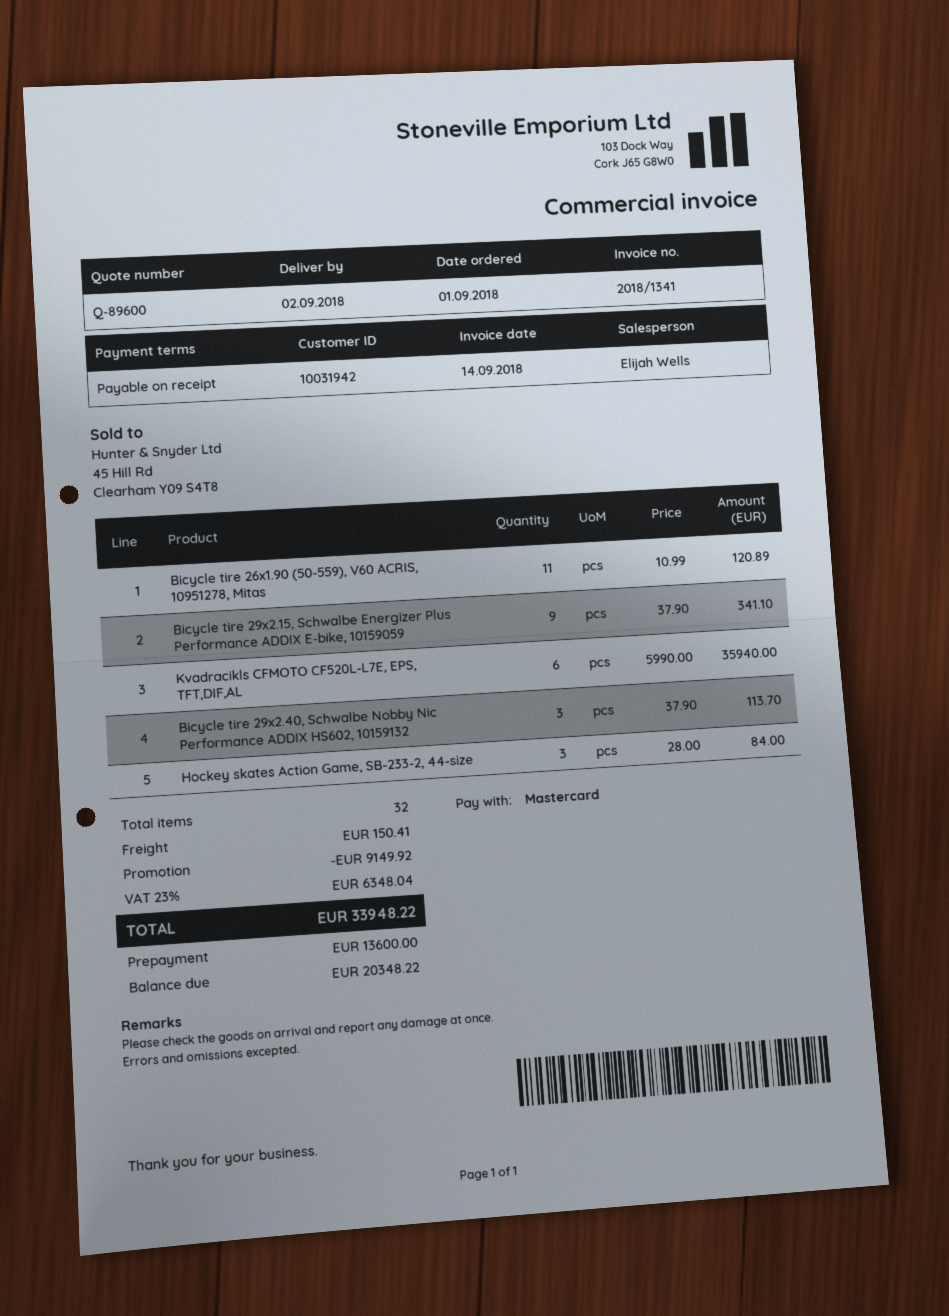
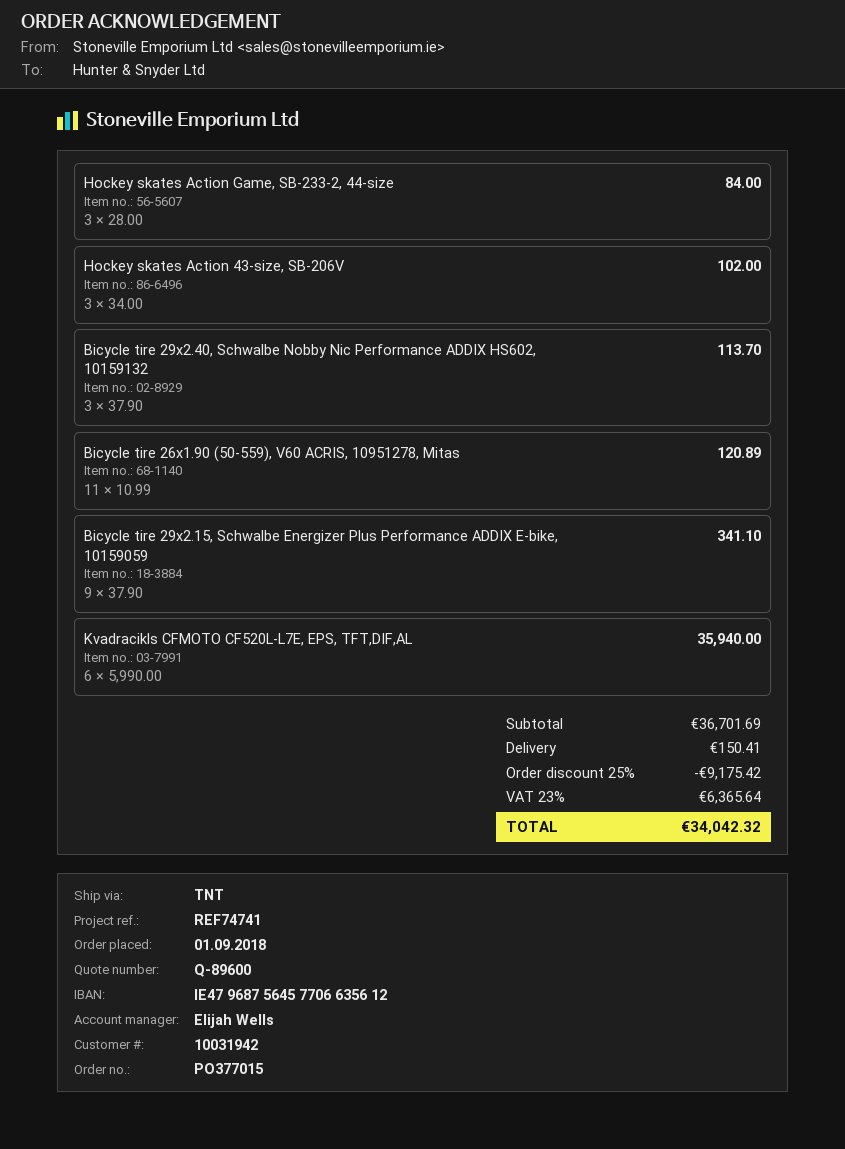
Hockey skates Action 43-size, SB-206V: none -> 3 x 34.00 = 102.00
discount: 9149.92 -> 9175.42
tax: 23% = 6348.04 -> 23% = 6365.64
total: 33948.22 -> 34042.32

